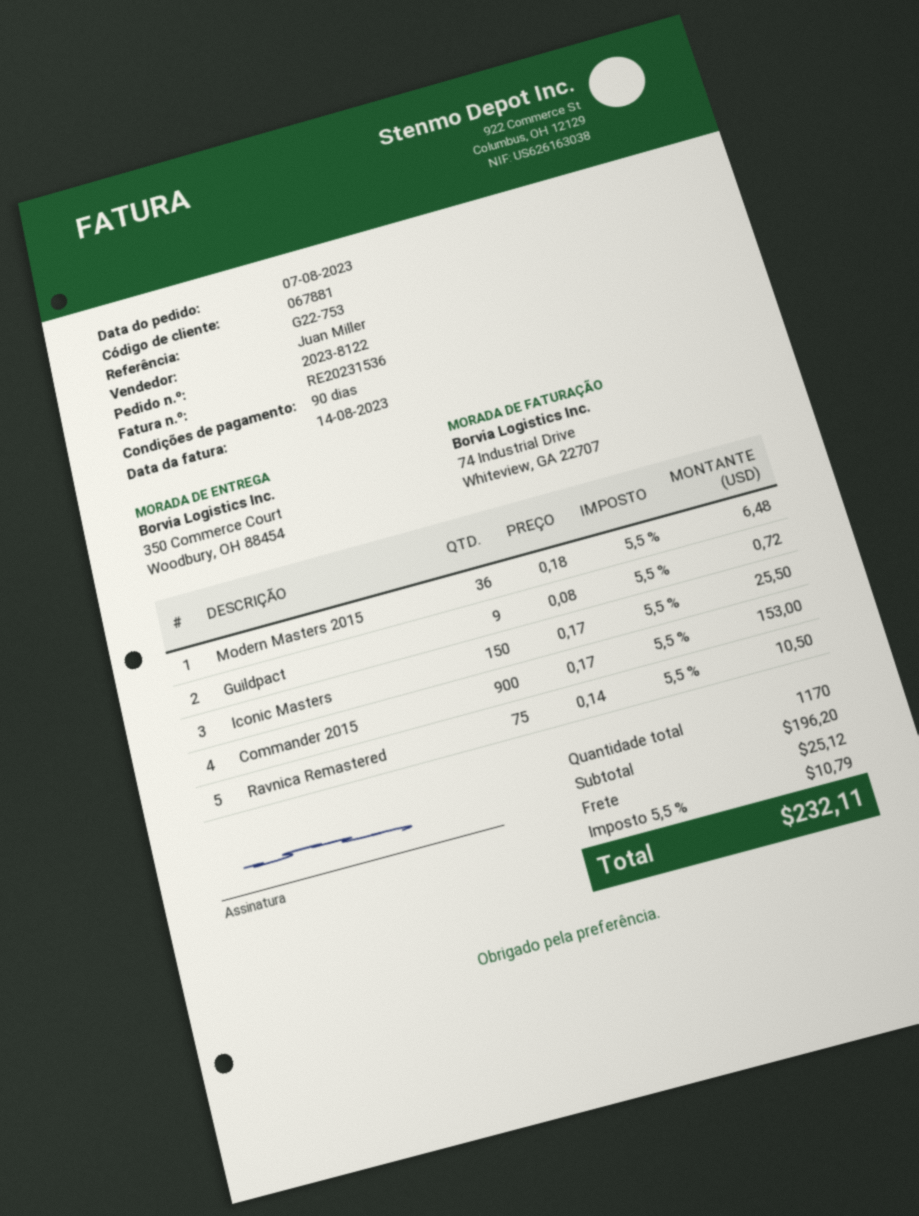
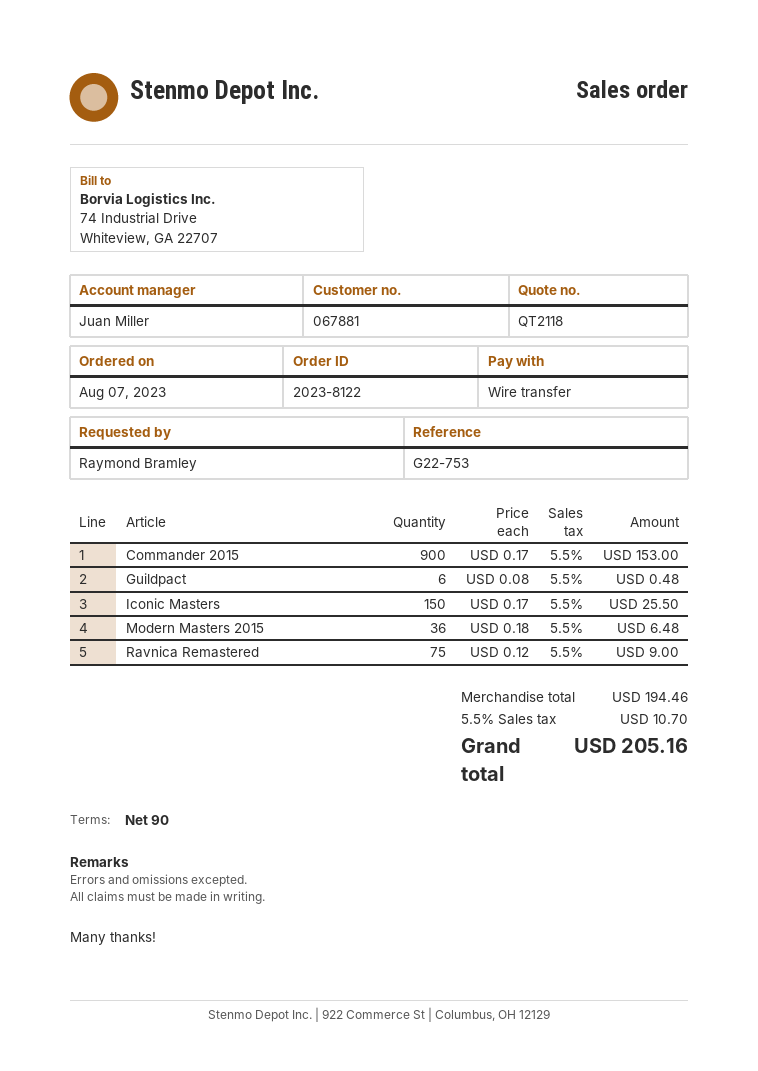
Guildpact: 9 x 0.08 = 0.72 -> 6 x 0.08 = 0.48
Ravnica Remastered: 75 x 0.14 = 10.50 -> 75 x 0.12 = 9.00
subtotal: 196.20 -> 194.46
shipping: 25.12 -> none
tax: 5.5% = 10.79 -> 5.5% = 10.70
total: 232.11 -> 205.16

